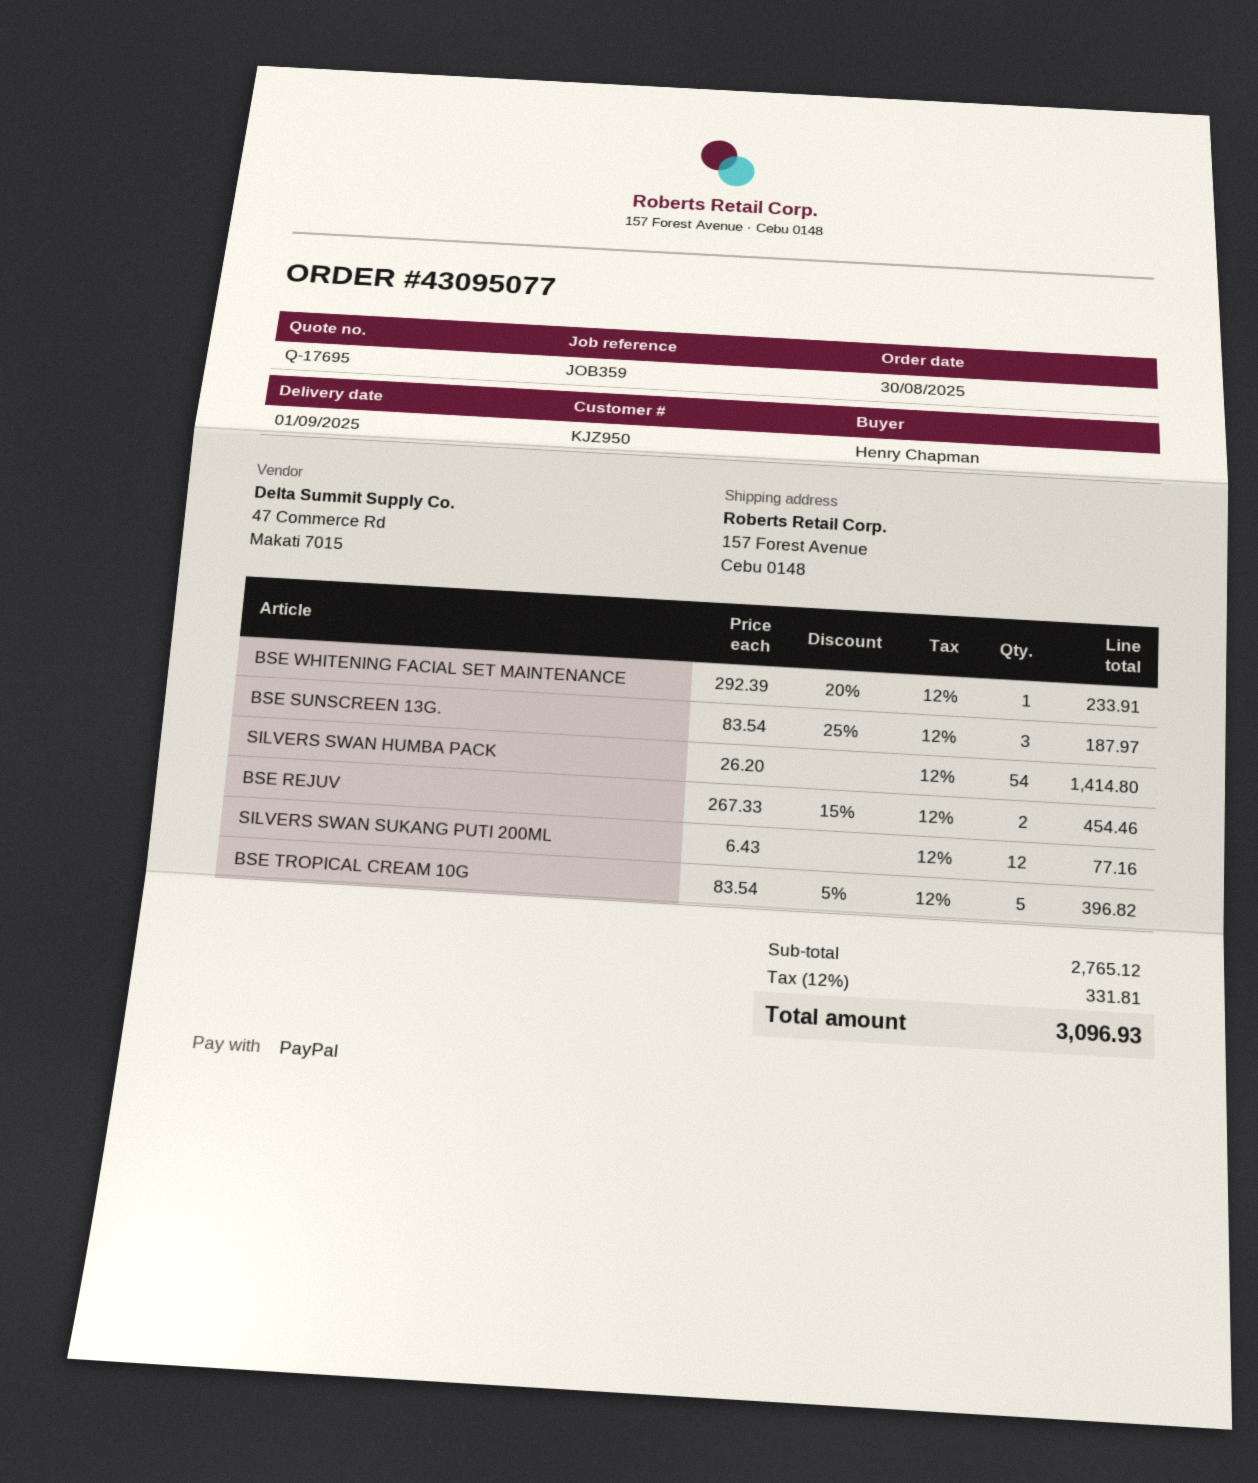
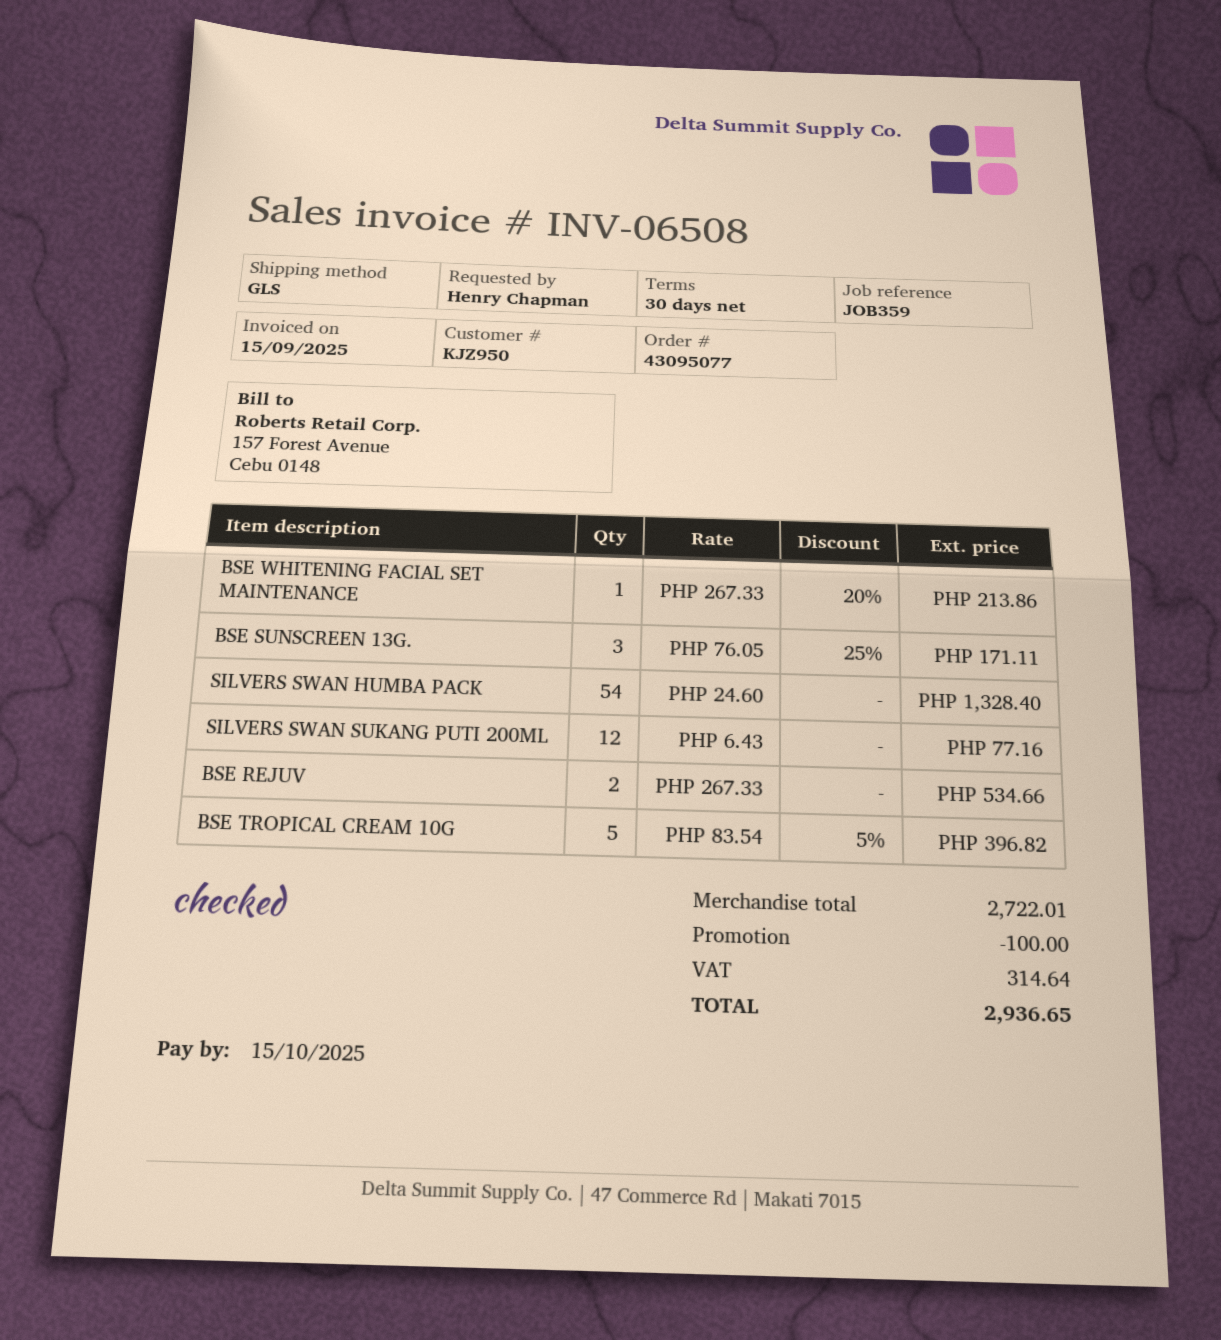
BSE WHITENING FACIAL SET MAINTENANCE: 1 x 292.39 - 20% = 233.91 -> 1 x 267.33 - 20% = 213.86
BSE SUNSCREEN 13G.: 3 x 83.54 - 25% = 187.97 -> 3 x 76.05 - 25% = 171.11
SILVERS SWAN HUMBA PACK: 54 x 26.20 = 1414.80 -> 54 x 24.60 = 1328.40
BSE REJUV: 2 x 267.33 - 15% = 454.46 -> 2 x 267.33 = 534.66
subtotal: 2765.12 -> 2722.01
discount: none -> 100.00
tax: 331.81 -> 314.64
total: 3096.93 -> 2936.65

